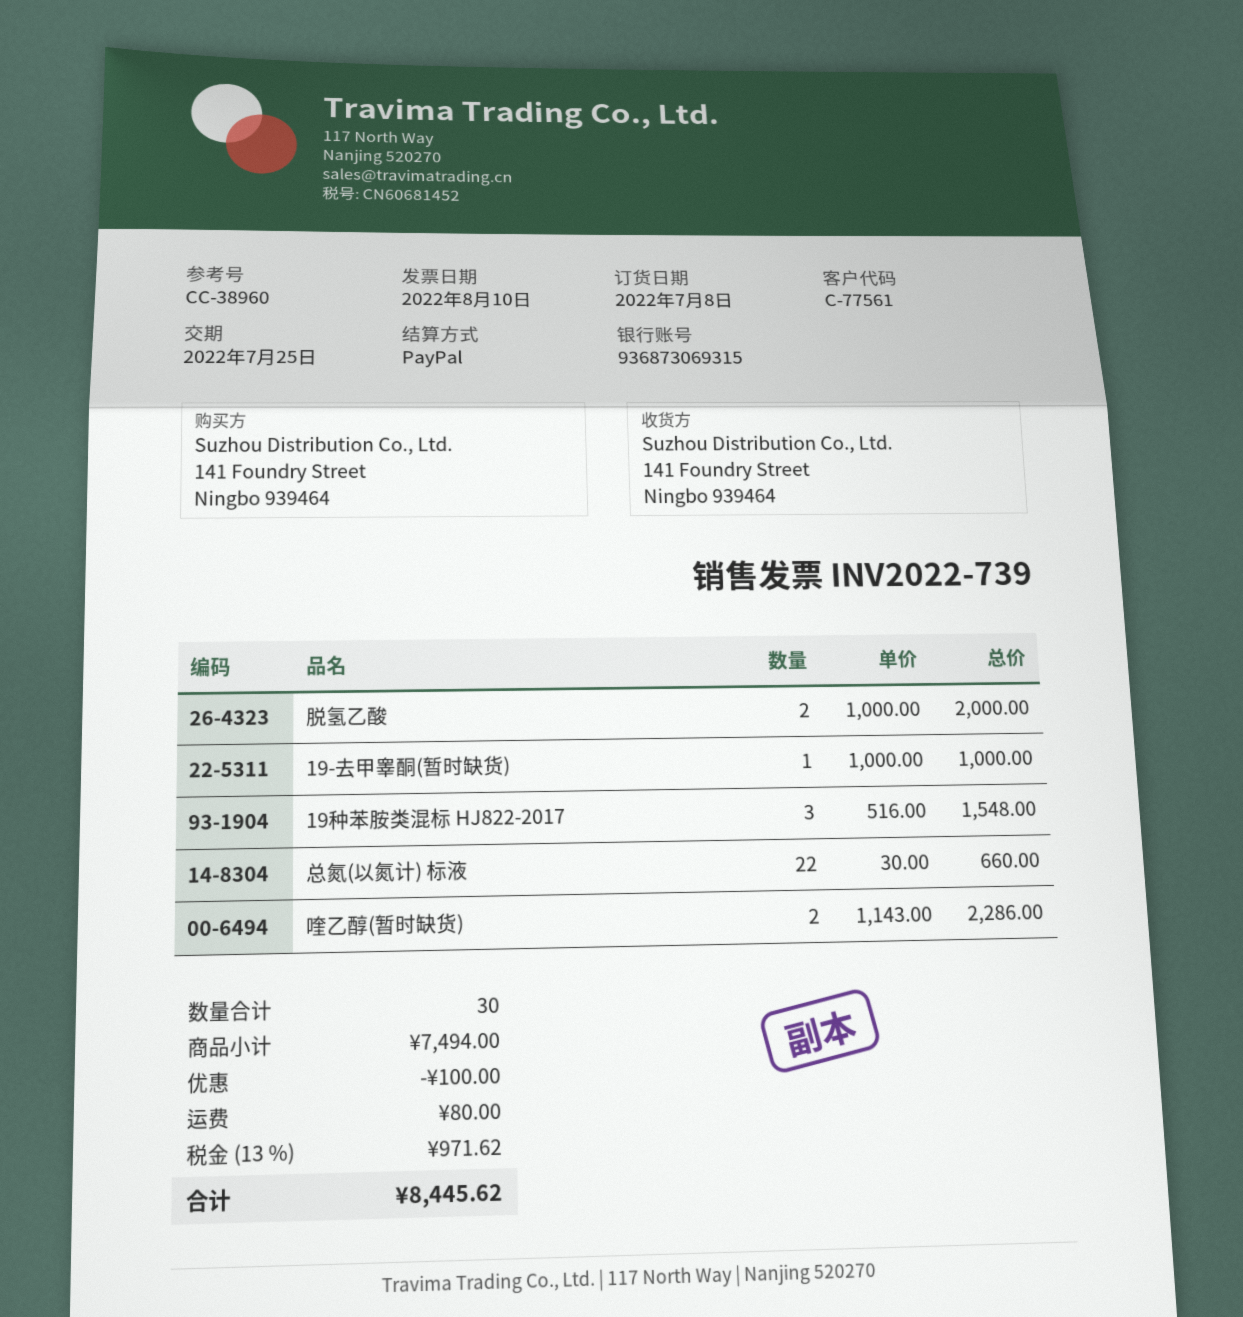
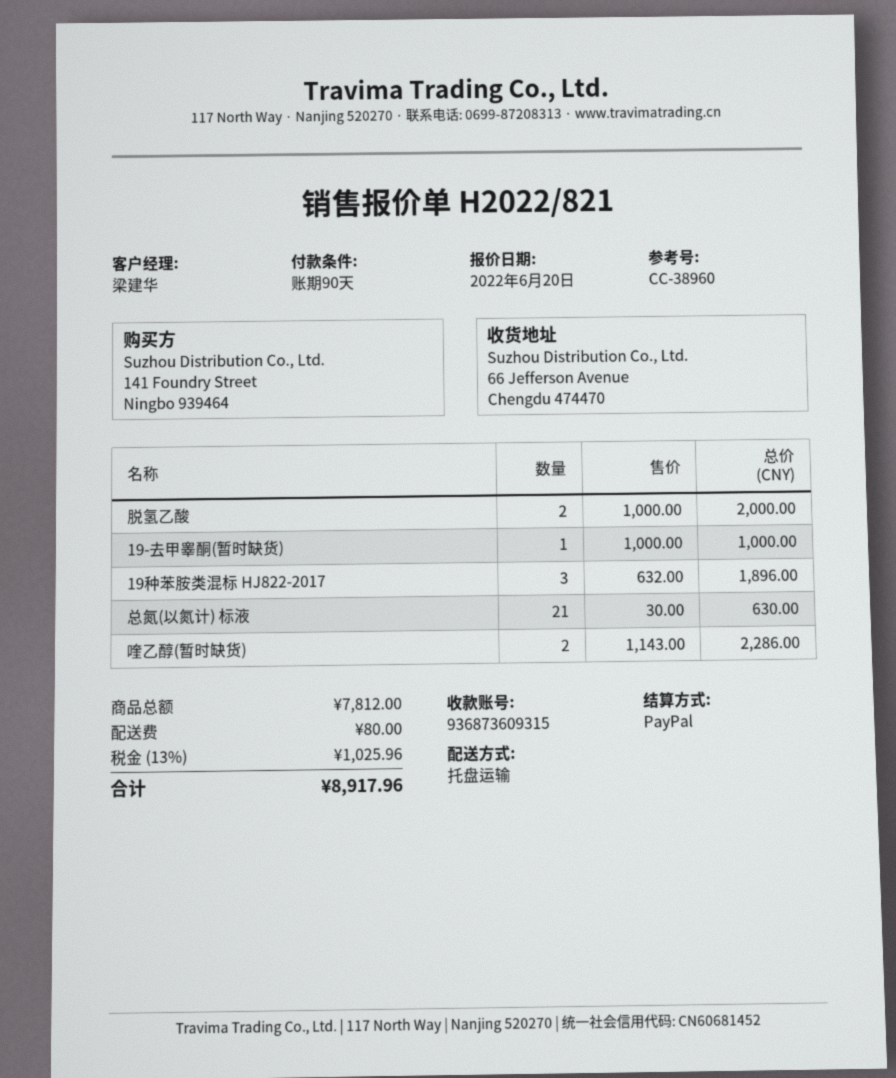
bank account: 936873069315 -> 936873609315
ship to: 141 Foundry Street, Ningbo 939464 -> 66 Jefferson Avenue, Chengdu 474470
19种苯胺类混标 HJ822-2017: 3 x 516.00 = 1548.00 -> 3 x 632.00 = 1896.00
总氮(以氮计) 标液: 22 x 30.00 = 660.00 -> 21 x 30.00 = 630.00
subtotal: 7494.00 -> 7812.00
discount: 100.00 -> none
tax: 13% = 971.62 -> 13% = 1025.96
total: 8445.62 -> 8917.96

